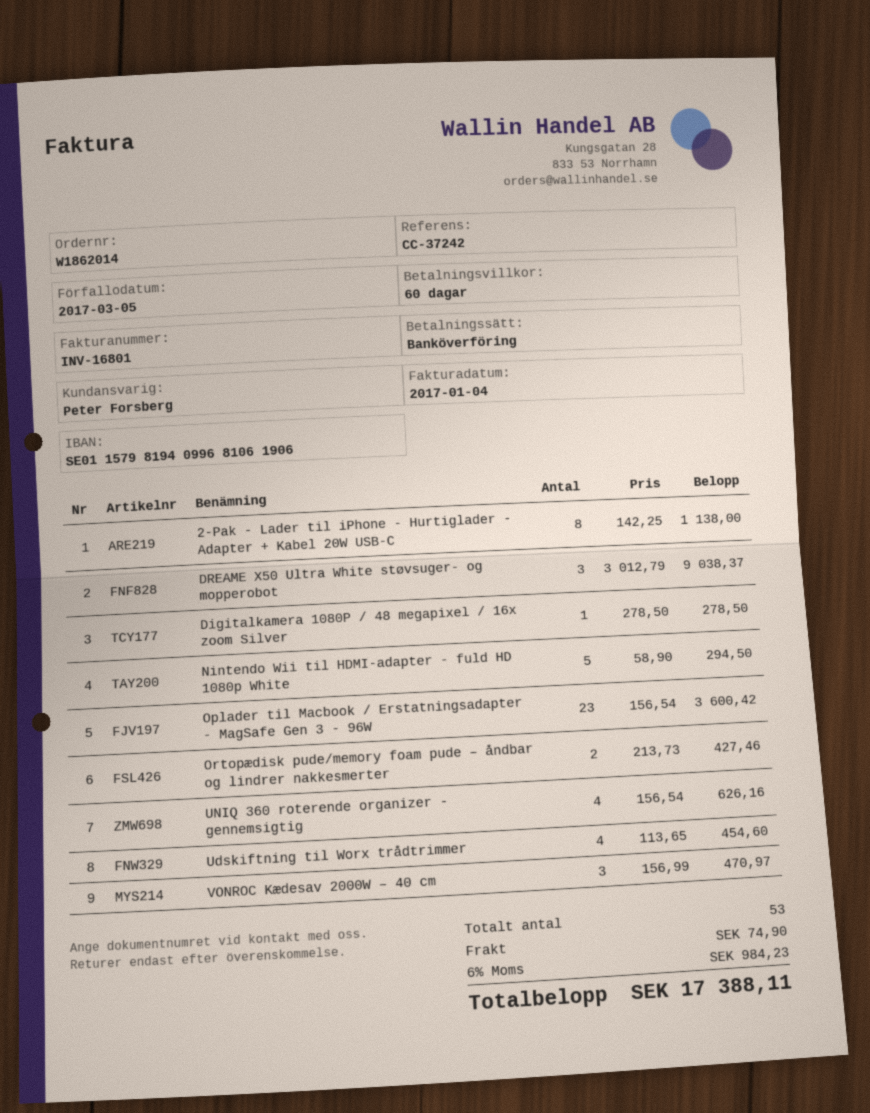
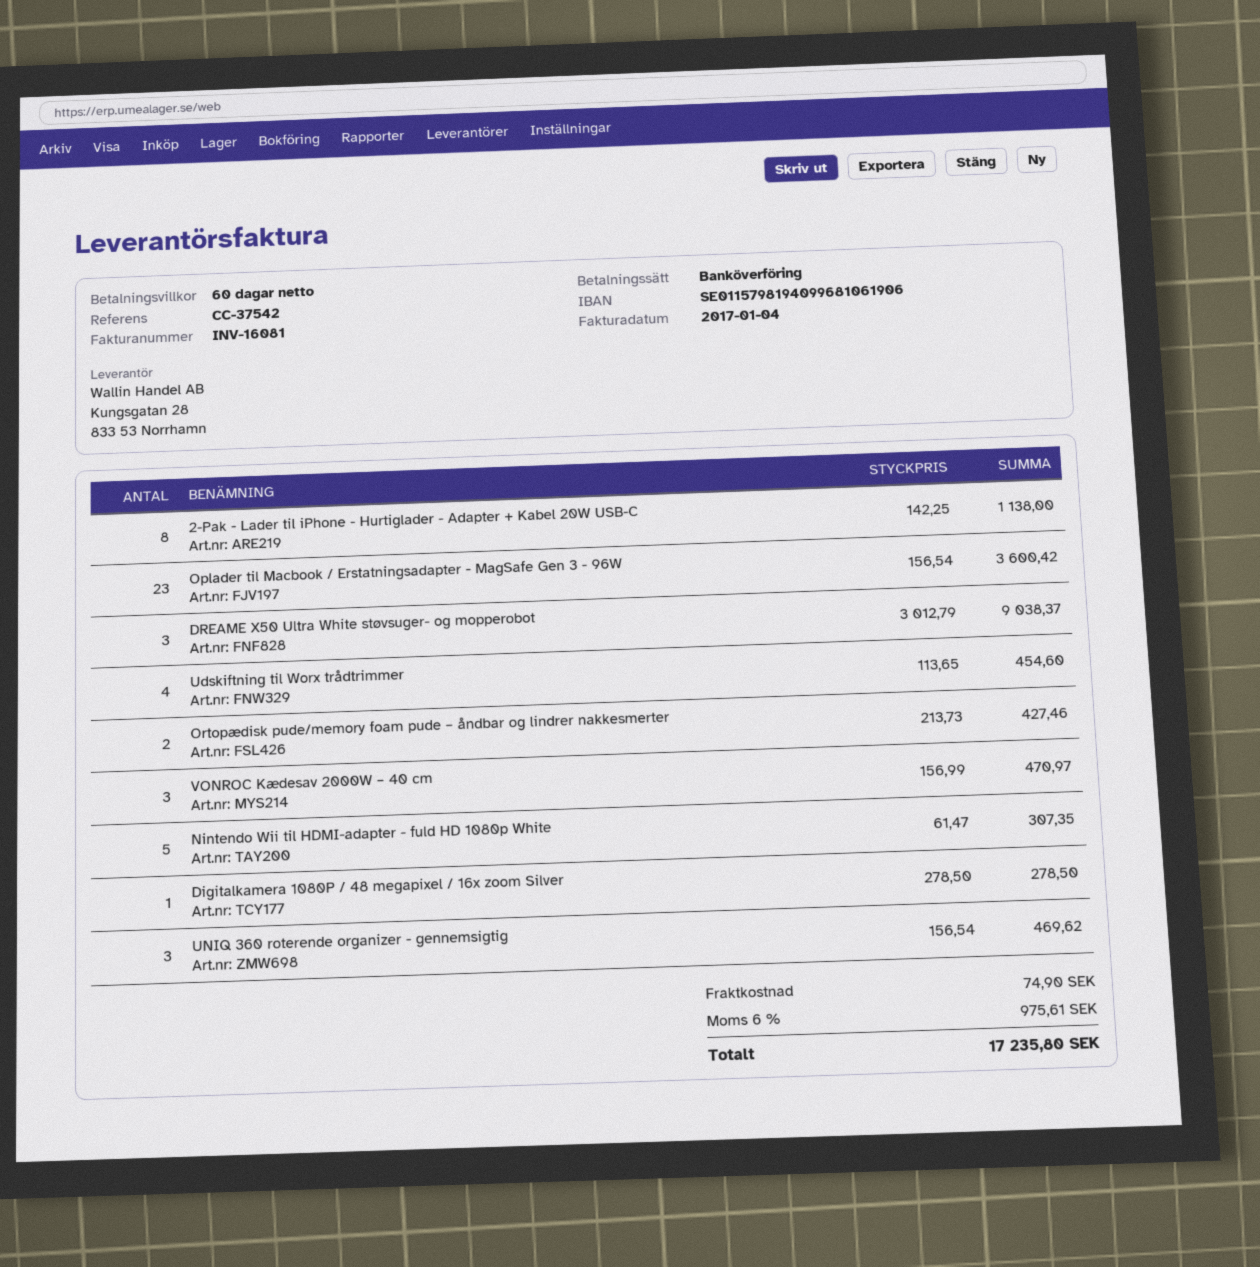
invoice number: INV-16801 -> INV-16081
reference: CC-37242 -> CC-37542
Nintendo Wii til HDMI-adapter - fuld HD 1080p White: 5 x 58.90 = 294.50 -> 5 x 61.47 = 307.35
UNIQ 360 roterende organizer - gennemsigtig: 4 x 156.54 = 626.16 -> 3 x 156.54 = 469.62
tax: 6% = 984.23 -> 6% = 975.61
total: 17388.11 -> 17235.80

